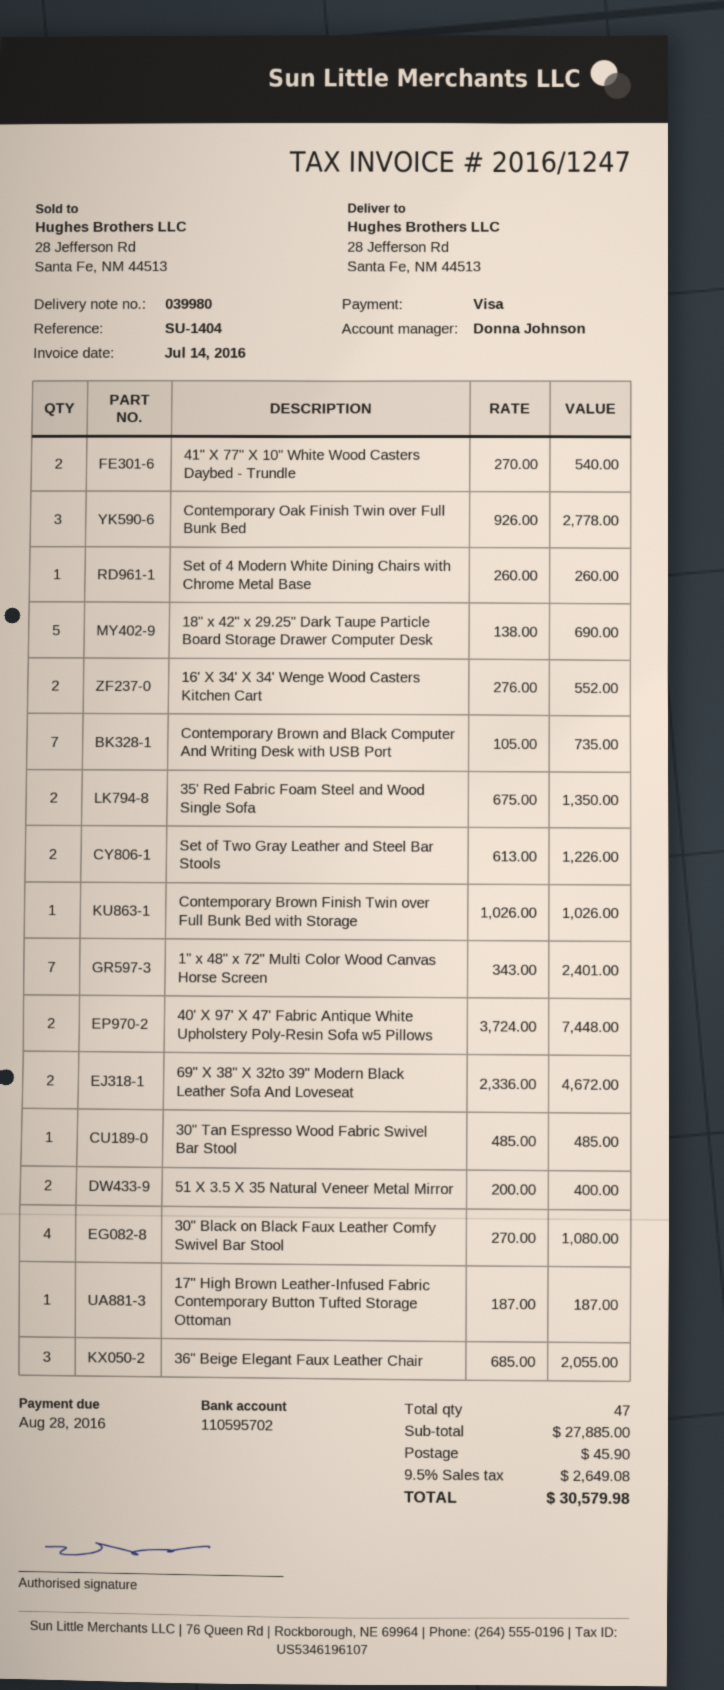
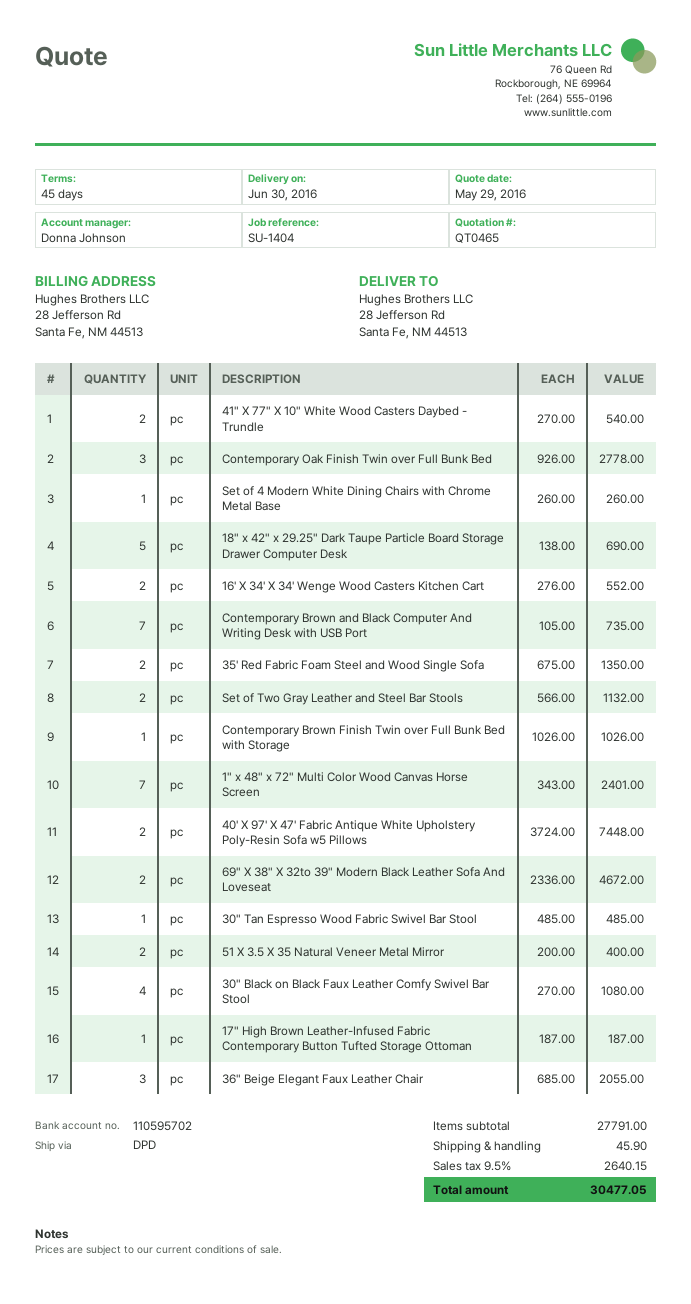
Set of Two Gray Leather and Steel Bar Stools: 2 x 613.00 = 1226.00 -> 2 x 566.00 = 1132.00
subtotal: 27885.00 -> 27791.00
tax: 9.5% = 2649.08 -> 9.5% = 2640.15
total: 30579.98 -> 30477.05

